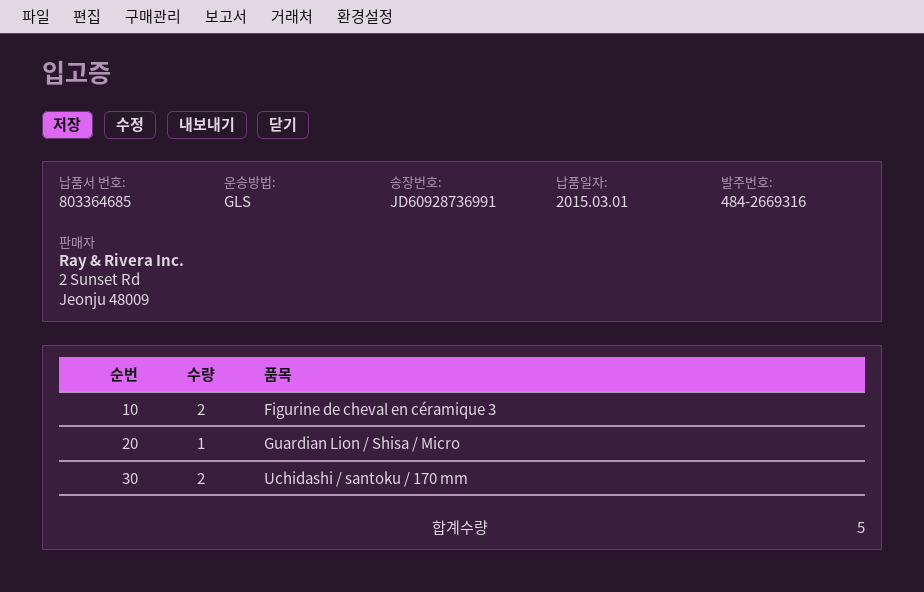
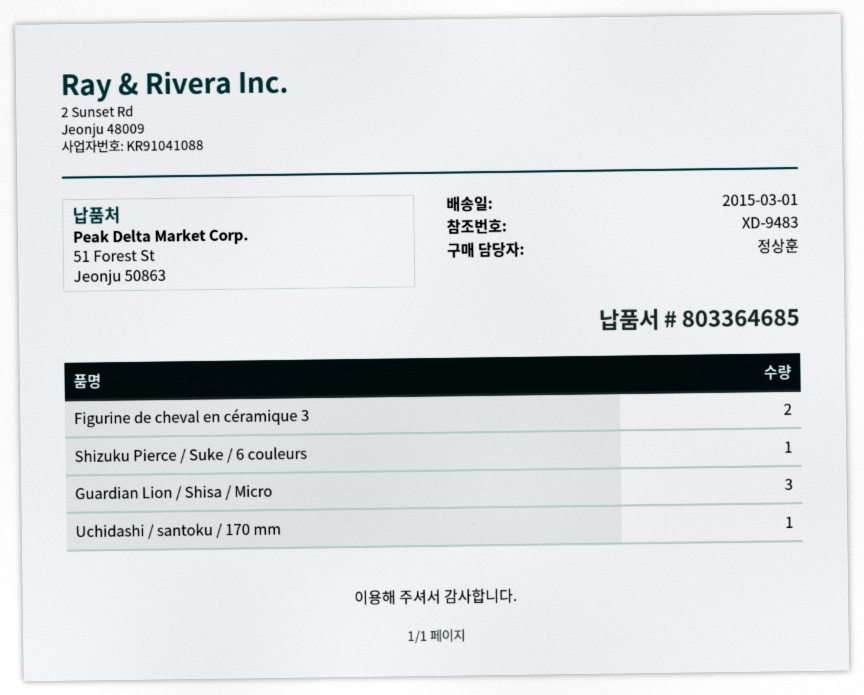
Guardian Lion / Shisa / Micro: 1 -> 3
Uchidashi / santoku / 170 mm: 2 -> 1
Shizuku Pierce / Suke / 6 couleurs: none -> 1

